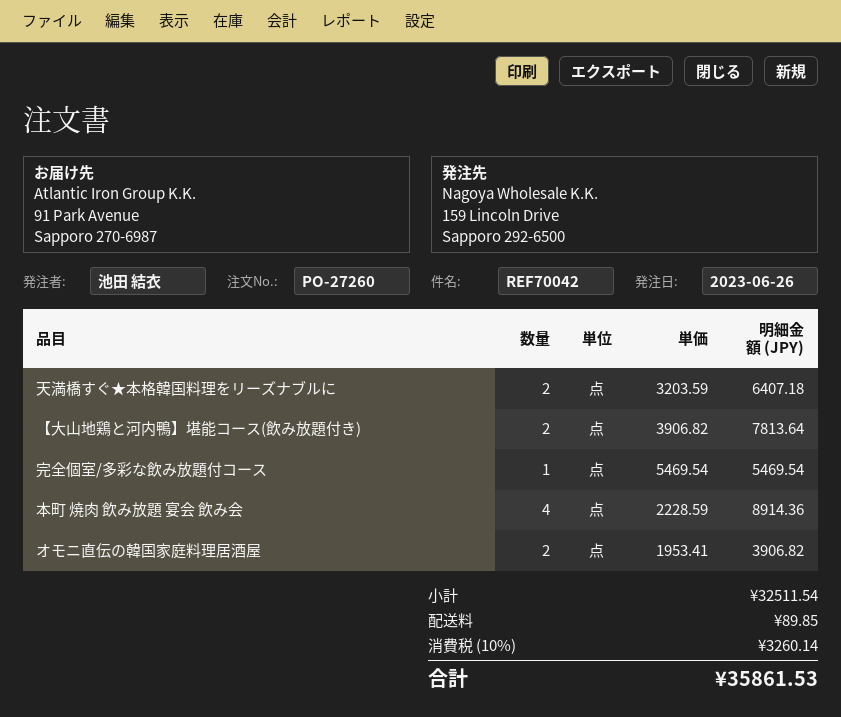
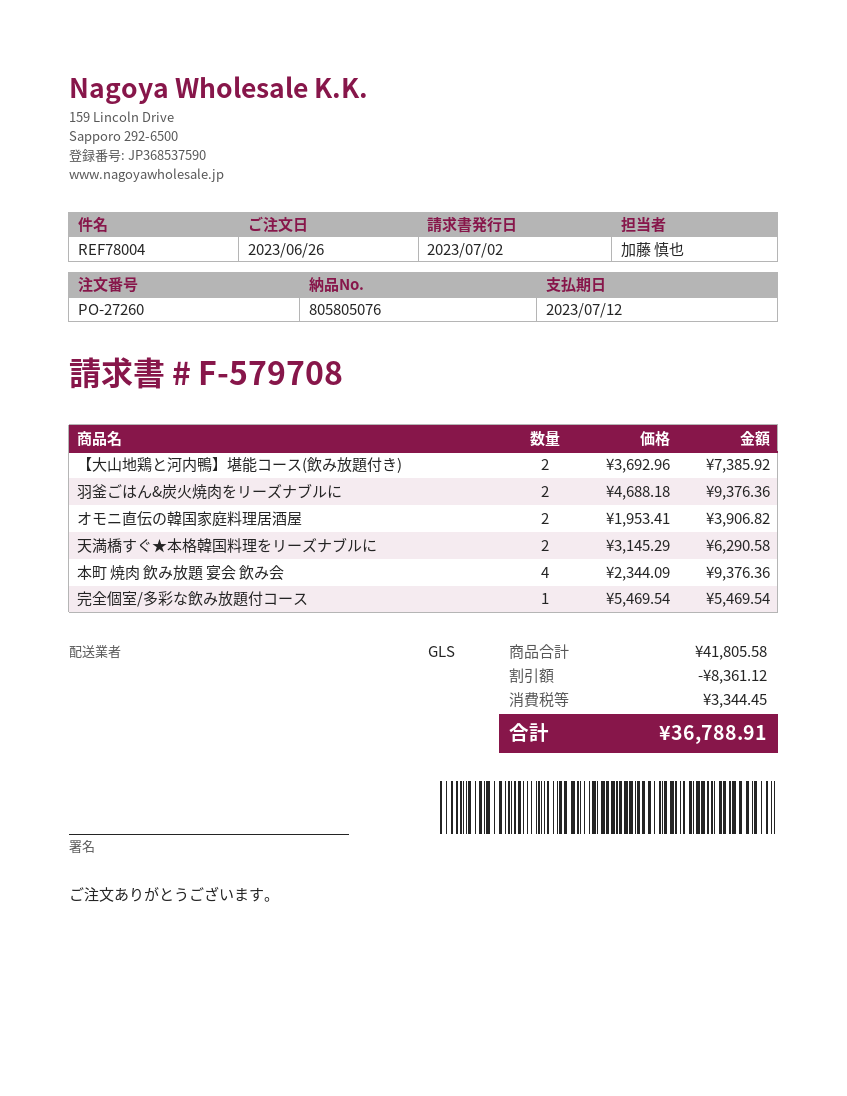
reference: REF70042 -> REF78004
天満橋すぐ★本格韓国料理をリーズナブルに: 2 x 3203.59 = 6407.18 -> 2 x 3145.29 = 6290.58
【大山地鶏と河内鴨】堪能コース(飲み放題付き): 2 x 3906.82 = 7813.64 -> 2 x 3692.96 = 7385.92
本町 焼肉 飲み放題 宴会 飲み会: 4 x 2228.59 = 8914.36 -> 4 x 2344.09 = 9376.36
羽釜ごはん&炭火焼肉をリーズナブルに: none -> 2 x 4688.18 = 9376.36
subtotal: 32511.54 -> 41805.58
discount: none -> 8361.12
shipping: 89.85 -> none
tax: 3260.14 -> 3344.45
total: 35861.53 -> 36788.91

